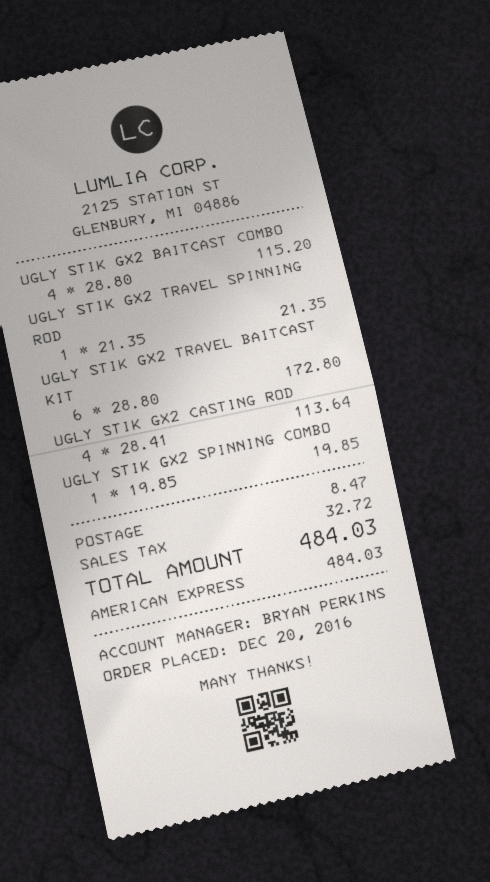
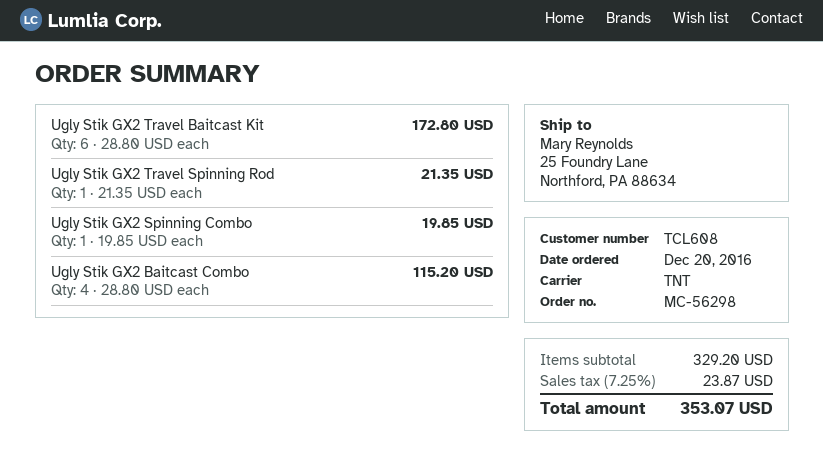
UGLY STIK GX2 CASTING ROD: 4 x 28.41 = 113.64 -> none
shipping: 8.47 -> none
tax: 32.72 -> 23.87
total: 484.03 -> 353.07

